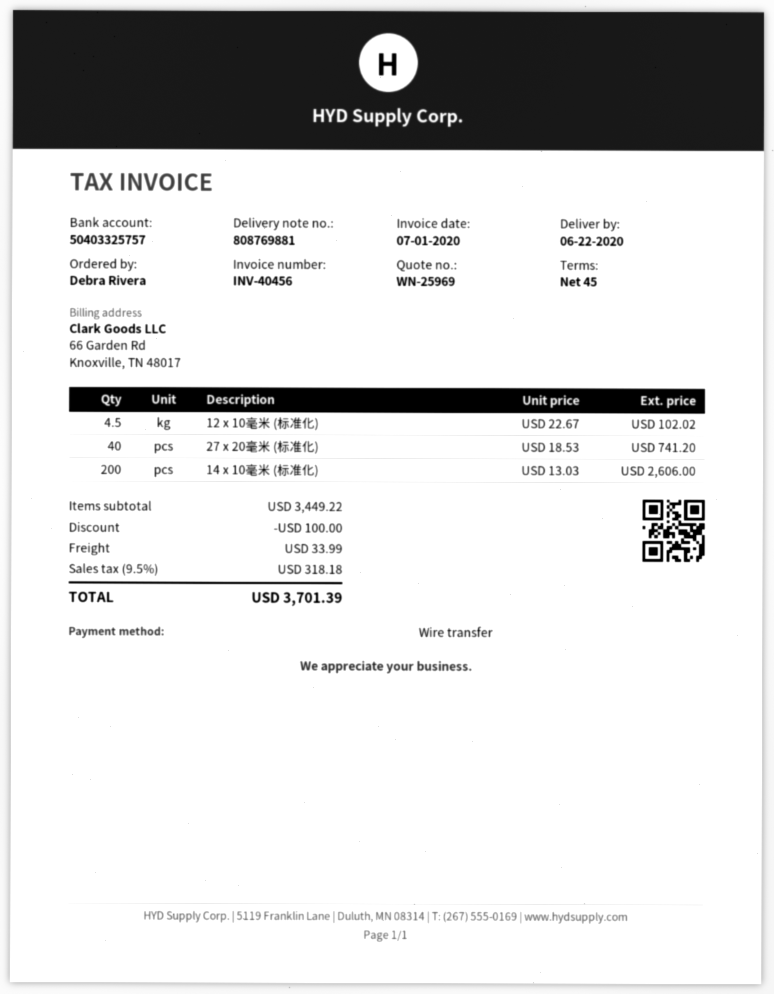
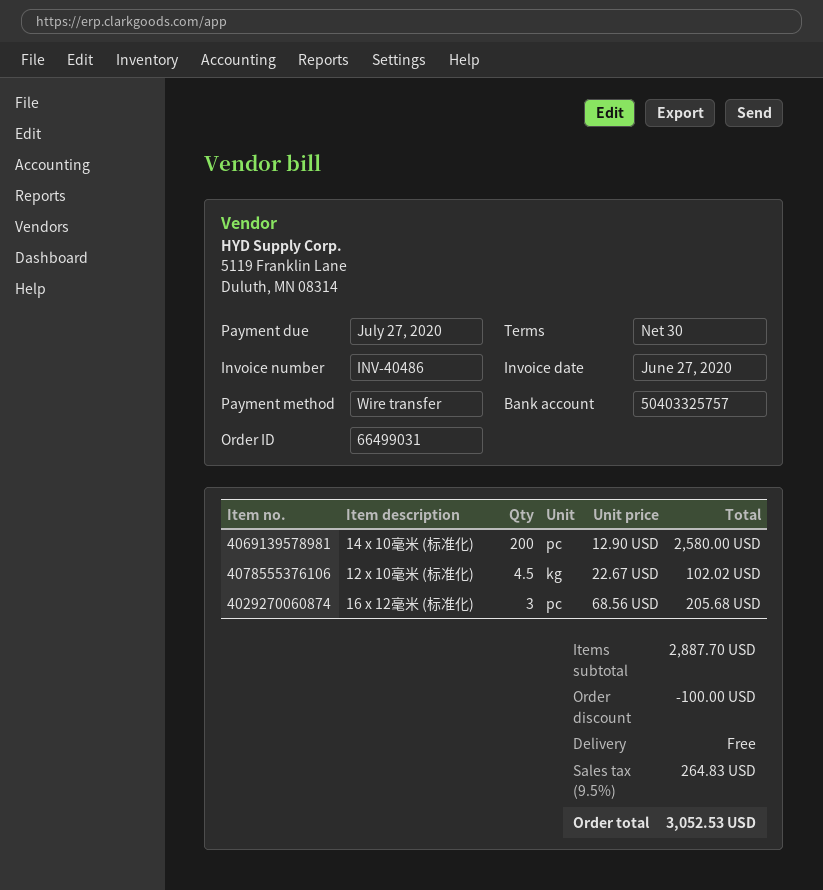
invoice number: INV-40456 -> INV-40486
invoice date: 2020-07-01 -> 2020-06-27
payment terms: 45 days -> 30 days
27 x 20毫米 (标准化): 40 x 18.53 = 741.20 -> none
14 x 10毫米 (标准化): 200 x 13.03 = 2606.00 -> 200 x 12.90 = 2580.00
16 x 12毫米 (标准化): none -> 3 x 68.56 = 205.68
subtotal: 3449.22 -> 2887.70
shipping: 33.99 -> 0.00
tax: 9.5% = 318.18 -> 9.5% = 264.83
total: 3701.39 -> 3052.53

